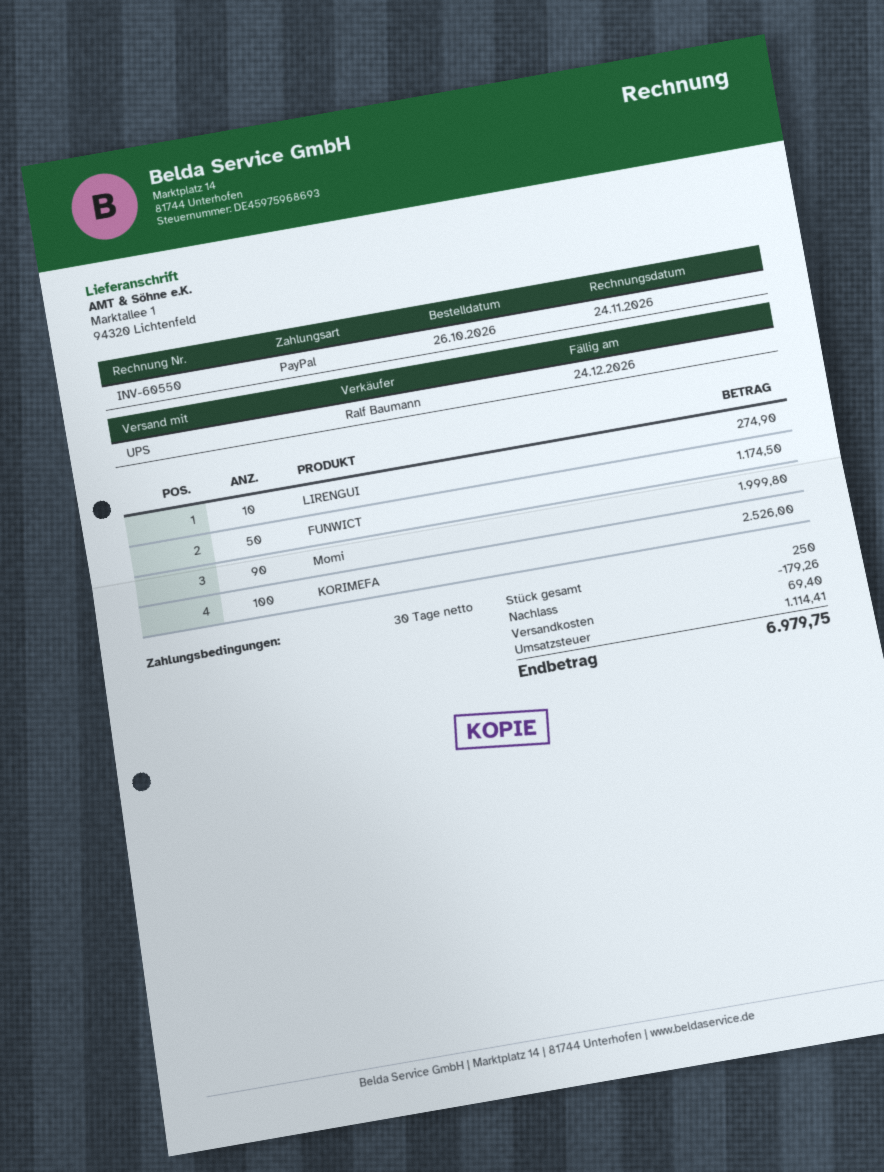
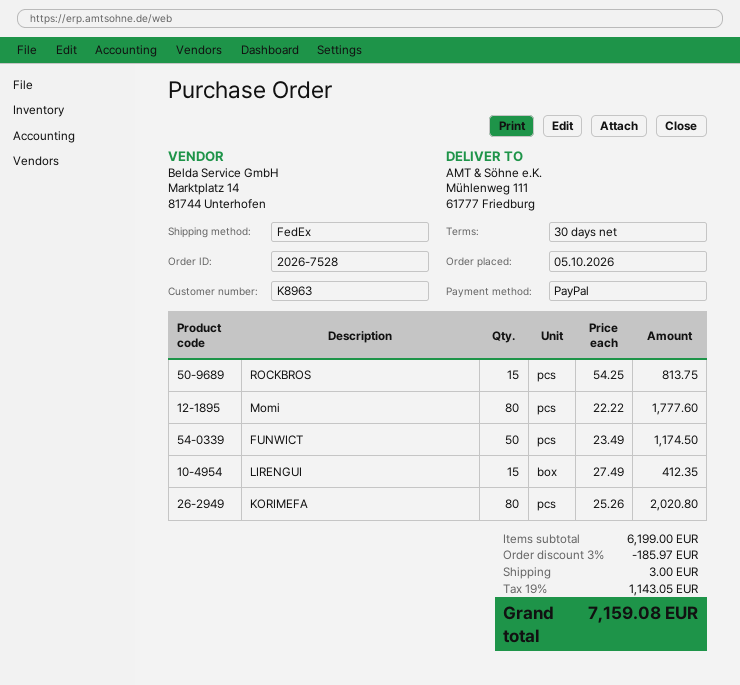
order date: 2026-10-26 -> 2026-10-05
shipping method: UPS -> FedEx
ship to: Marktallee 1, 94320 Lichtenfeld -> Mühlenweg 111, 61777 Friedburg
LIRENGUI: 10 for 274.90 -> 15 for 412.35
Momi: 90 for 1999.80 -> 80 for 1777.60
KORIMEFA: 100 for 2526.00 -> 80 for 2020.80
ROCKBROS: none -> 15 for 813.75
discount: 179.26 -> 185.97
shipping: 69.40 -> 3.00
tax: 1114.41 -> 1143.05
total: 6979.75 -> 7159.08

